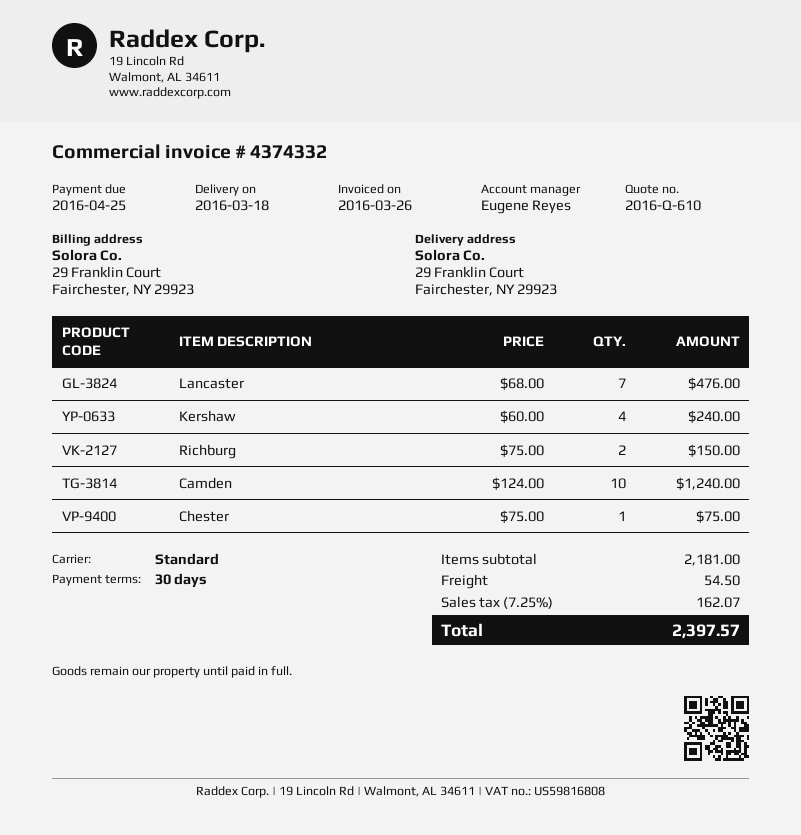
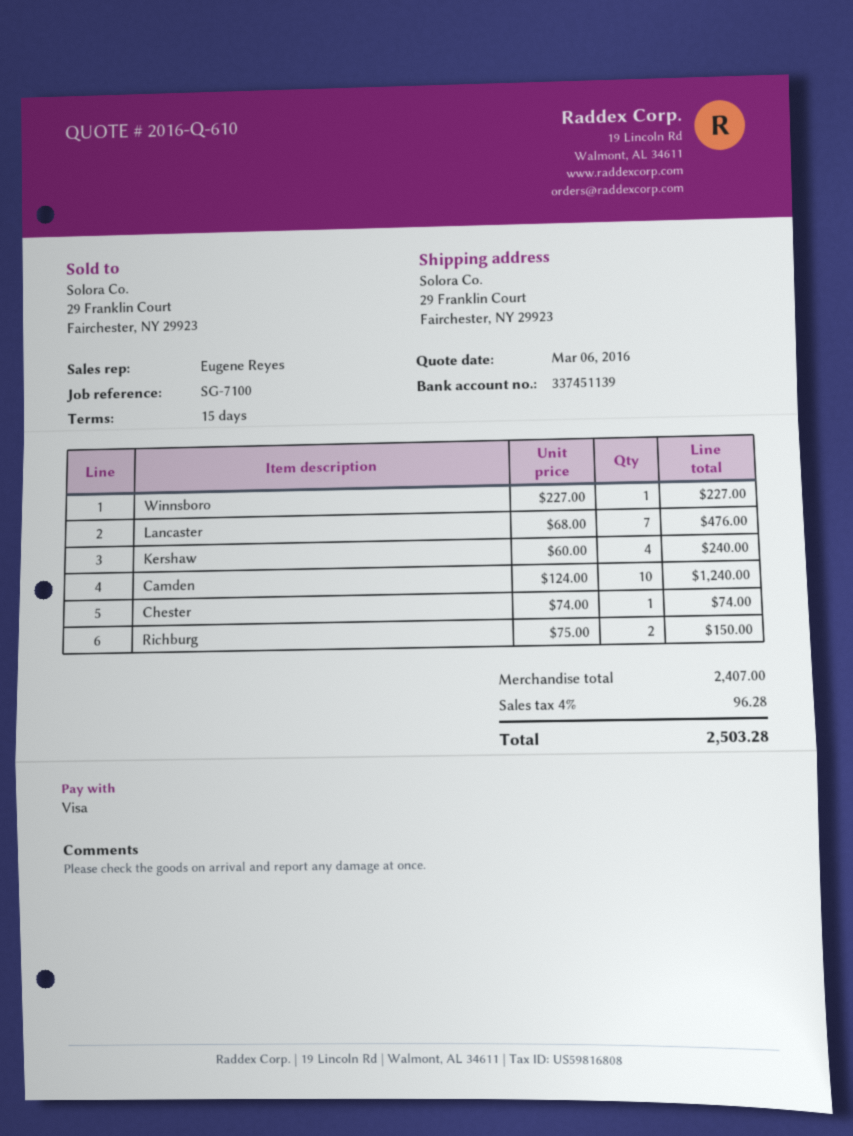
payment terms: 30 days -> 15 days
Chester: 1 x 75.00 = 75.00 -> 1 x 74.00 = 74.00
Winnsboro: none -> 1 x 227.00 = 227.00
subtotal: 2181.00 -> 2407.00
shipping: 54.50 -> none
tax: 7.25% = 162.07 -> 4% = 96.28
total: 2397.57 -> 2503.28

